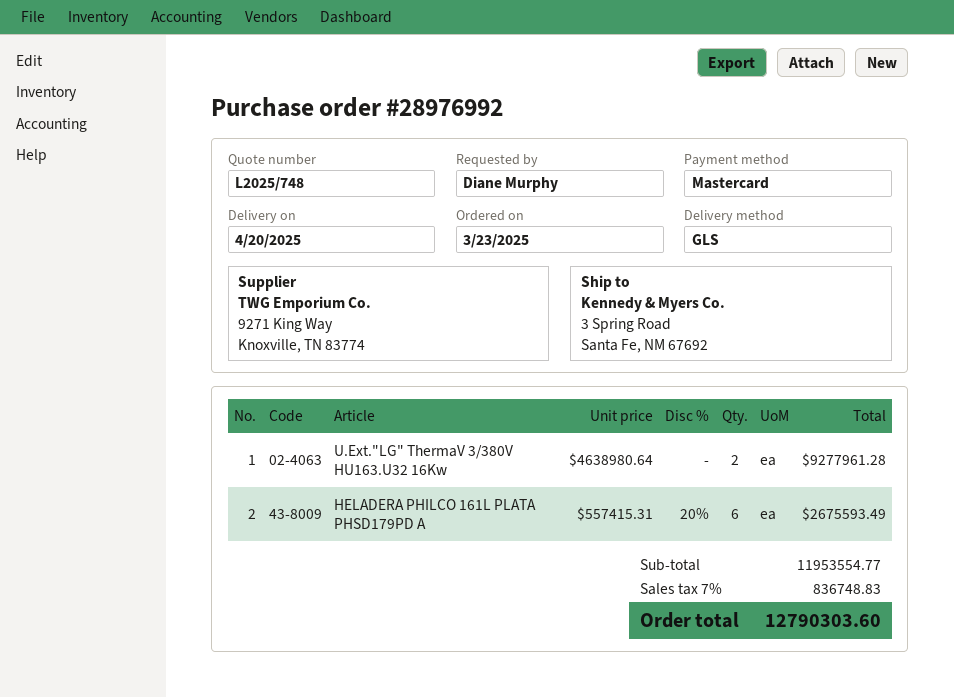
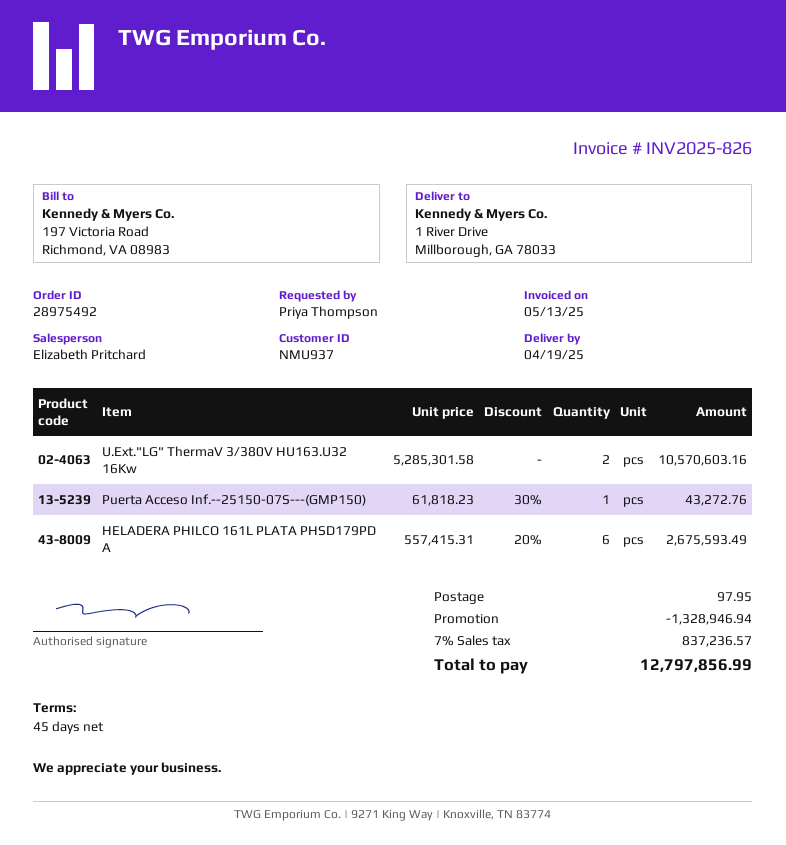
order number: 28976992 -> 28975492
delivery date: 2025-04-20 -> 2025-04-19
ordered by: Diane Murphy -> Priya Thompson
ship to: 3 Spring Road, Santa Fe, NM 67692 -> 1 River Drive, Millborough, GA 78033
U.Ext."LG" ThermaV 3/380V HU163.U32 16Kw: 2 x 4638980.64 = 9277961.28 -> 2 x 5285301.58 = 10570603.16
Puerta Acceso Inf.--25150-07S---(GMP150): none -> 1 x 61818.23 - 30% = 43272.76
discount: none -> 1328946.94
shipping: none -> 97.95
tax: 7% = 836748.83 -> 7% = 837236.57
total: 12790303.60 -> 12797856.99

